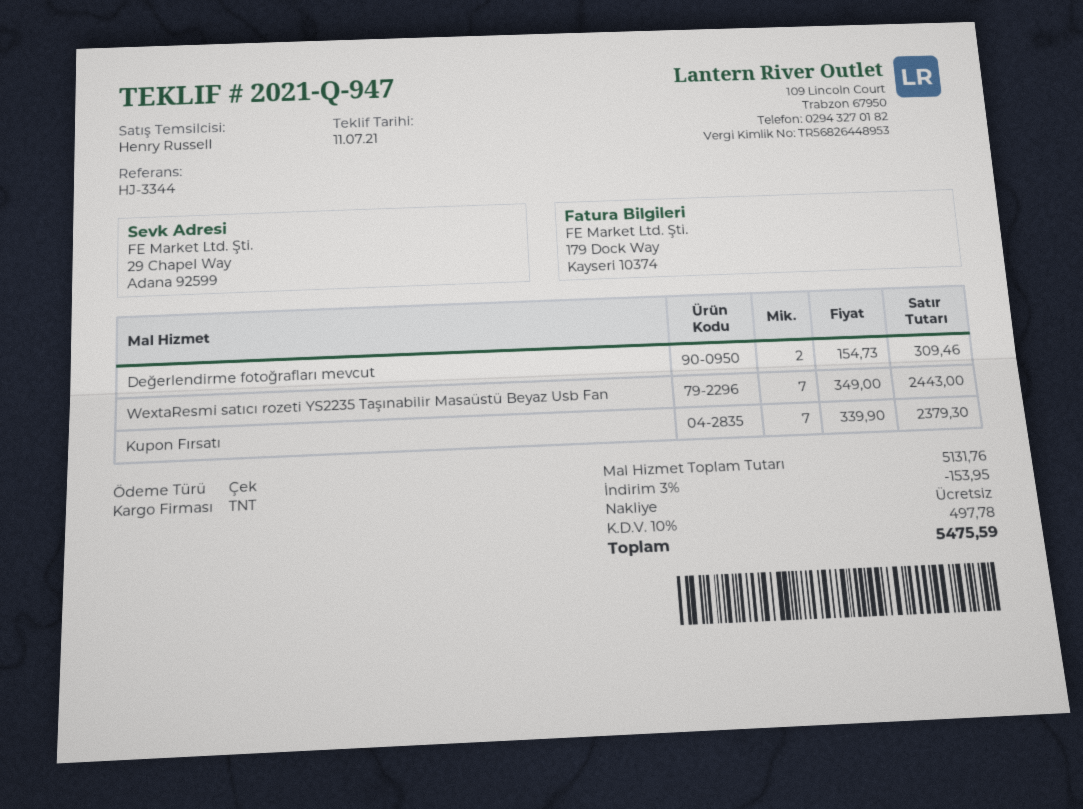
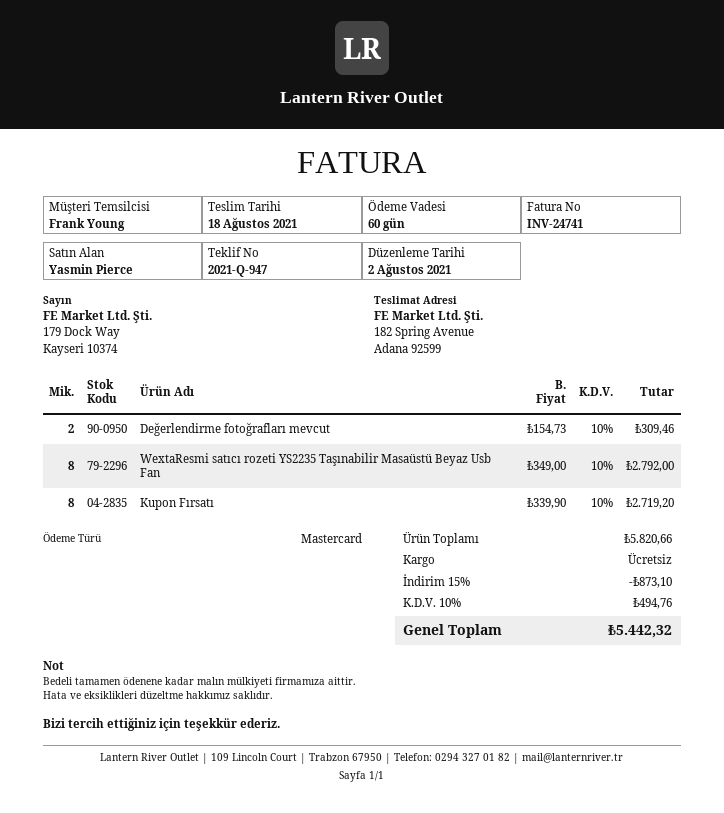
sales rep: Henry Russell -> Frank Young
payment method: cheque -> Mastercard
ship to: 29 Chapel Way, Adana 92599 -> 182 Spring Avenue, Adana 92599
WextaResmi satıcı rozeti YS2235 Taşınabilir Masaüstü Beyaz Usb Fan: 7 x 349.00 = 2443.00 -> 8 x 349.00 = 2792.00
Kupon Fırsatı: 7 x 339.90 = 2379.30 -> 8 x 339.90 = 2719.20
subtotal: 5131.76 -> 5820.66
discount: 3% = 153.95 -> 15% = 873.10
tax: 10% = 497.78 -> 10% = 494.76
total: 5475.59 -> 5442.32

